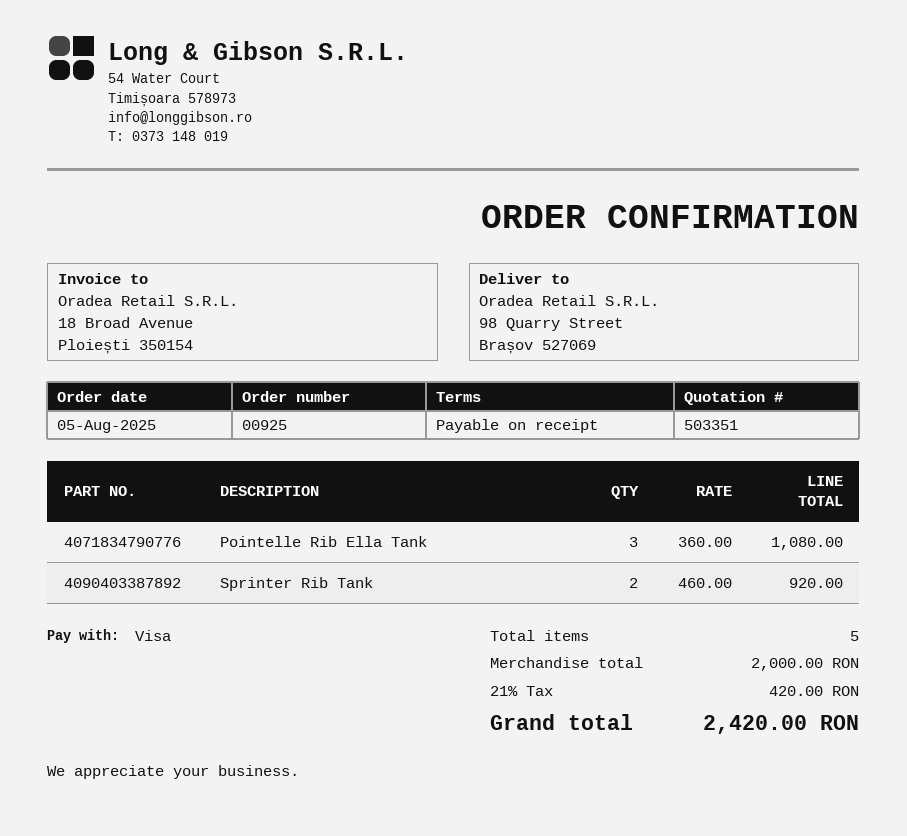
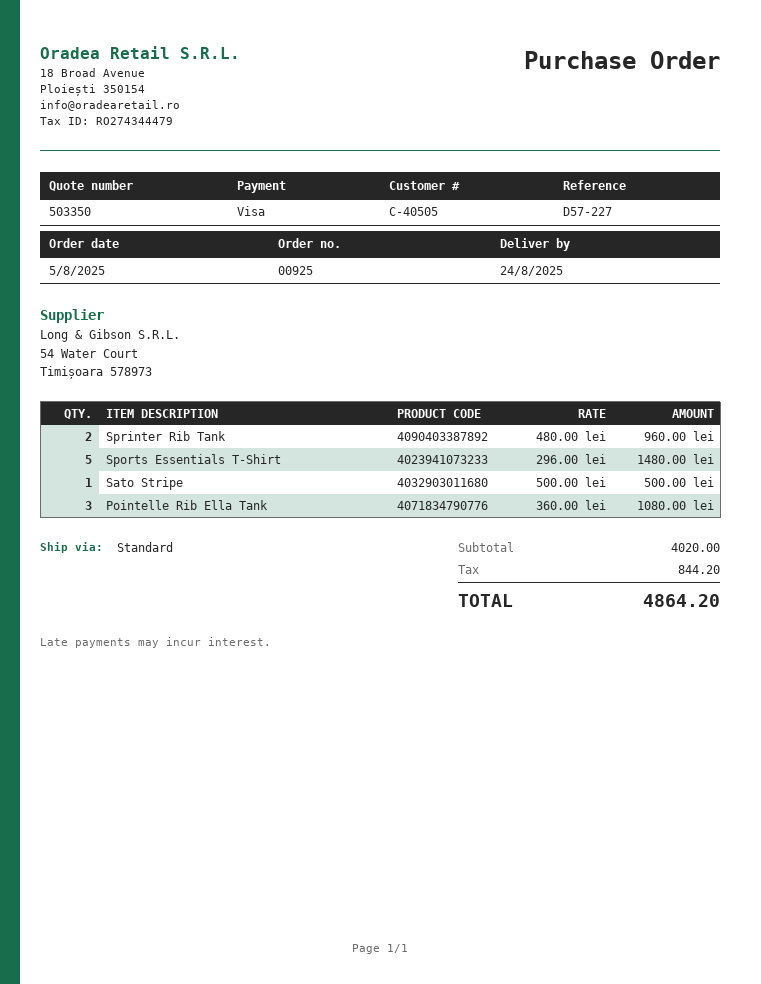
quote number: 503351 -> 503350
Sprinter Rib Tank: 2 x 460.00 = 920.00 -> 2 x 480.00 = 960.00
Sports Essentials T-Shirt: none -> 5 x 296.00 = 1480.00
Sato Stripe: none -> 1 x 500.00 = 500.00
subtotal: 2000.00 -> 4020.00
tax: 420.00 -> 844.20
total: 2420.00 -> 4864.20

